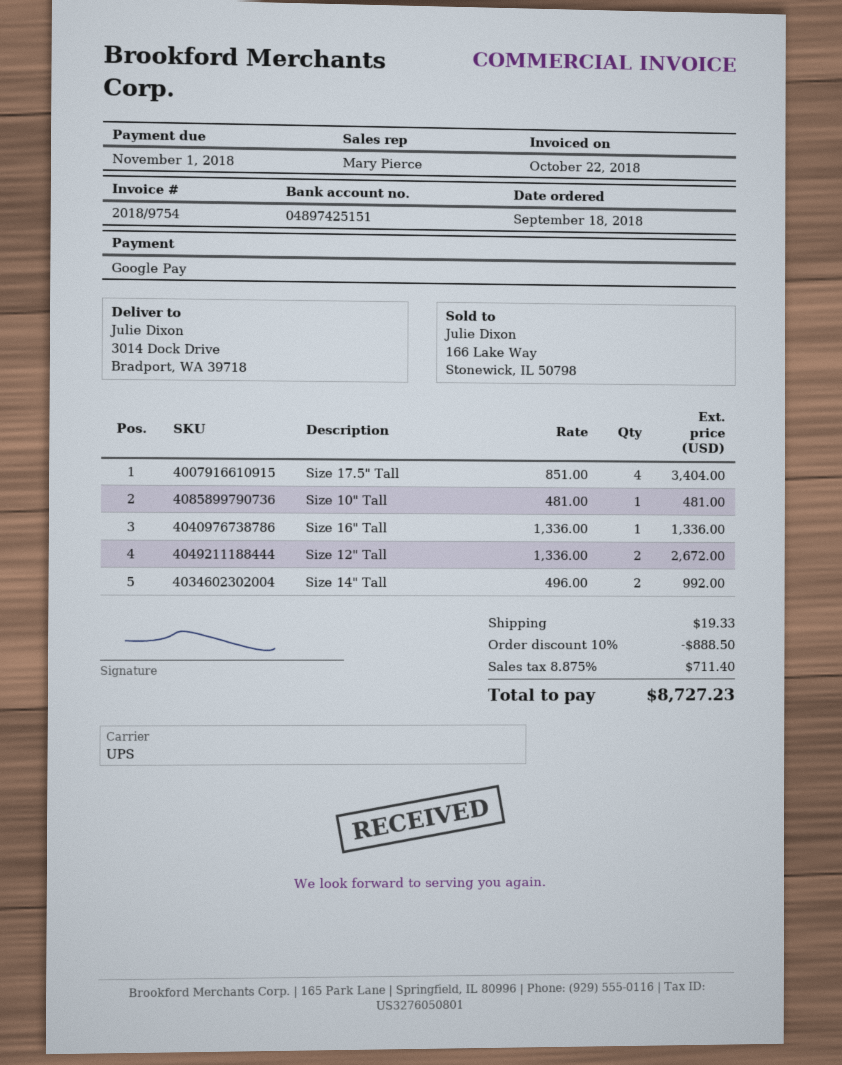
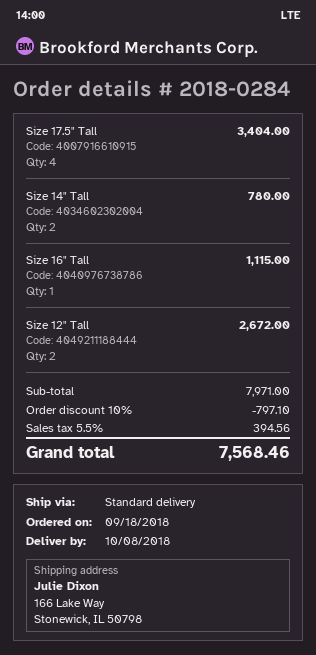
shipping method: UPS -> standard
ship to: 3014 Dock Drive, Bradport, WA 39718 -> 166 Lake Way, Stonewick, IL 50798
Size 10" Tall: 1 for 481.00 -> none
Size 16" Tall: 1 for 1336.00 -> 1 for 1115.00
Size 14" Tall: 2 for 992.00 -> 2 for 780.00
discount: 10% = 888.50 -> 10% = 797.10
shipping: 19.33 -> none
tax: 8.875% = 711.40 -> 5.5% = 394.56
total: 8727.23 -> 7568.46

